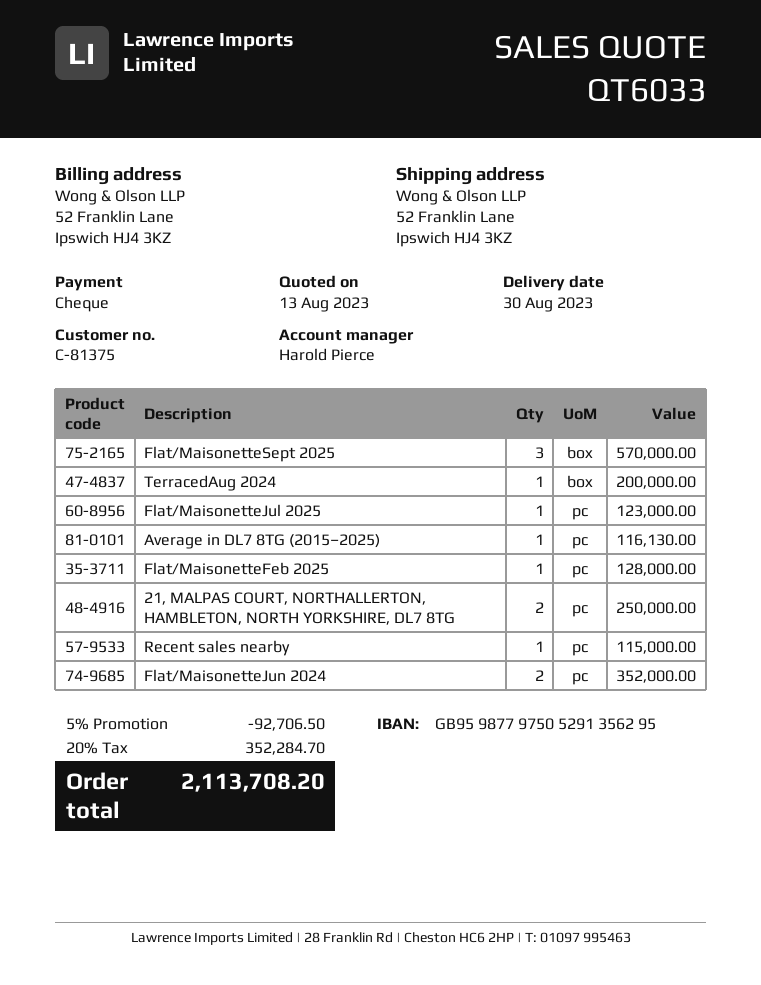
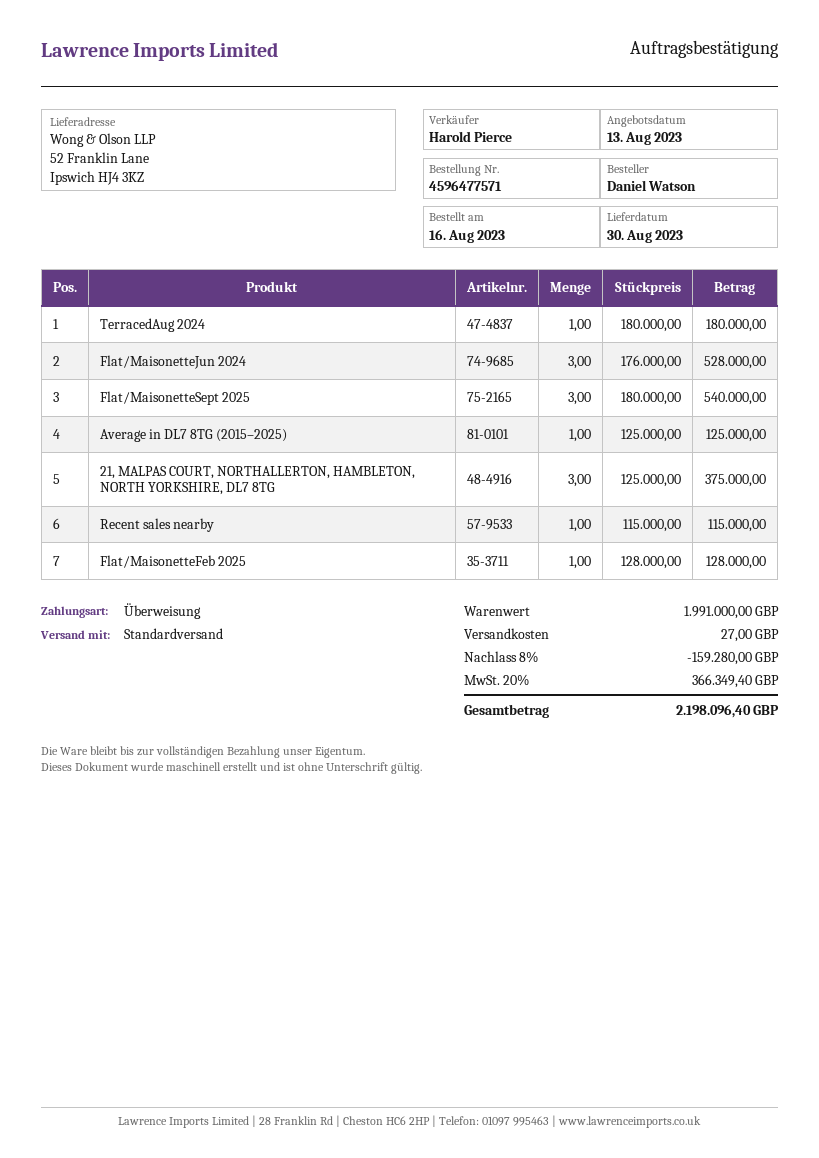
payment method: cheque -> bank transfer
Flat/MaisonetteSept 2025: 3 for 570000.00 -> 3 for 540000.00
TerracedAug 2024: 1 for 200000.00 -> 1 for 180000.00
Flat/MaisonetteJul 2025: 1 for 123000.00 -> none
Average in DL7 8TG (2015–2025): 1 for 116130.00 -> 1 for 125000.00
21, MALPAS COURT, NORTHALLERTON, HAMBLETON, NORTH YORKSHIRE, DL7 8TG: 2 for 250000.00 -> 3 for 375000.00
Flat/MaisonetteJun 2024: 2 for 352000.00 -> 3 for 528000.00
discount: 5% = 92706.50 -> 8% = 159280.00
shipping: none -> 27.00
tax: 20% = 352284.70 -> 20% = 366349.40
total: 2113708.20 -> 2198096.40

